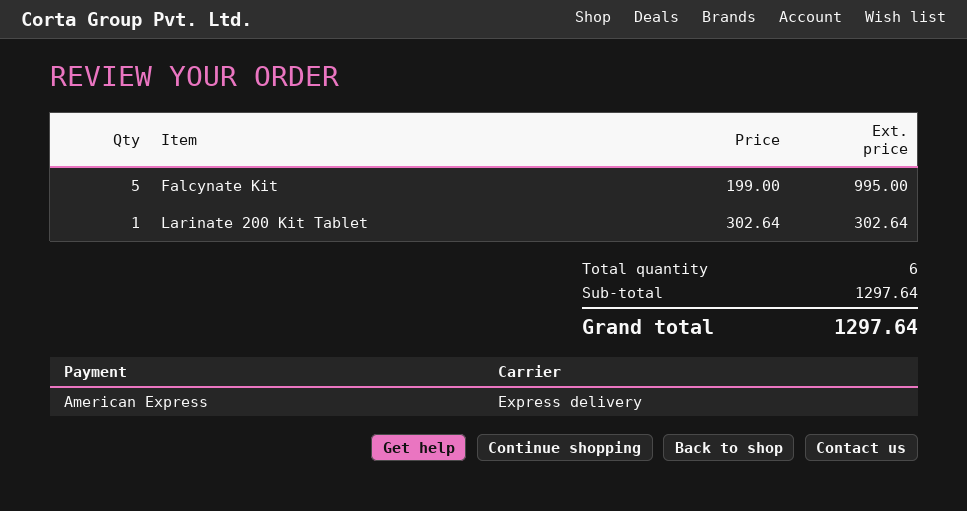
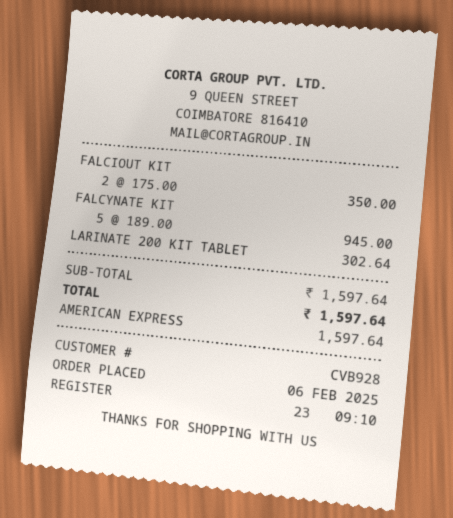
Falcynate Kit: 5 x 199.00 = 995.00 -> 5 x 189.00 = 945.00
FALCIOUT KIT: none -> 2 x 175.00 = 350.00
subtotal: 1297.64 -> 1597.64
total: 1297.64 -> 1597.64

